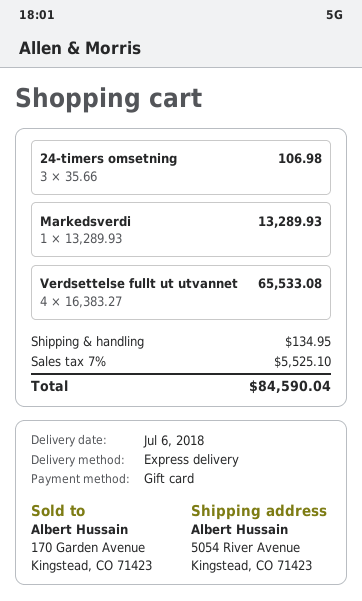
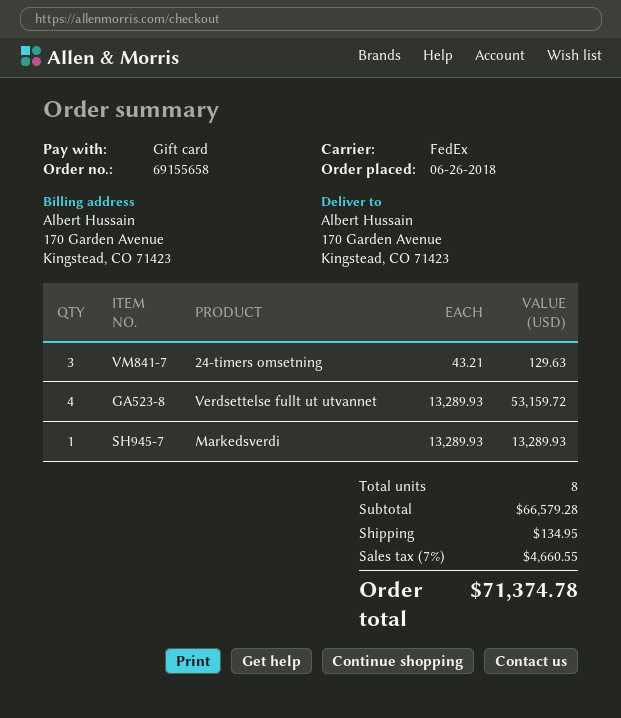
shipping method: express -> FedEx
ship to: 5054 River Avenue, Kingstead, CO 71423 -> 170 Garden Avenue, Kingstead, CO 71423
24-timers omsetning: 3 x 35.66 = 106.98 -> 3 x 43.21 = 129.63
Verdsettelse fullt ut utvannet: 4 x 16383.27 = 65533.08 -> 4 x 13289.93 = 53159.72
tax: 7% = 5525.10 -> 7% = 4660.55
total: 84590.04 -> 71374.78

